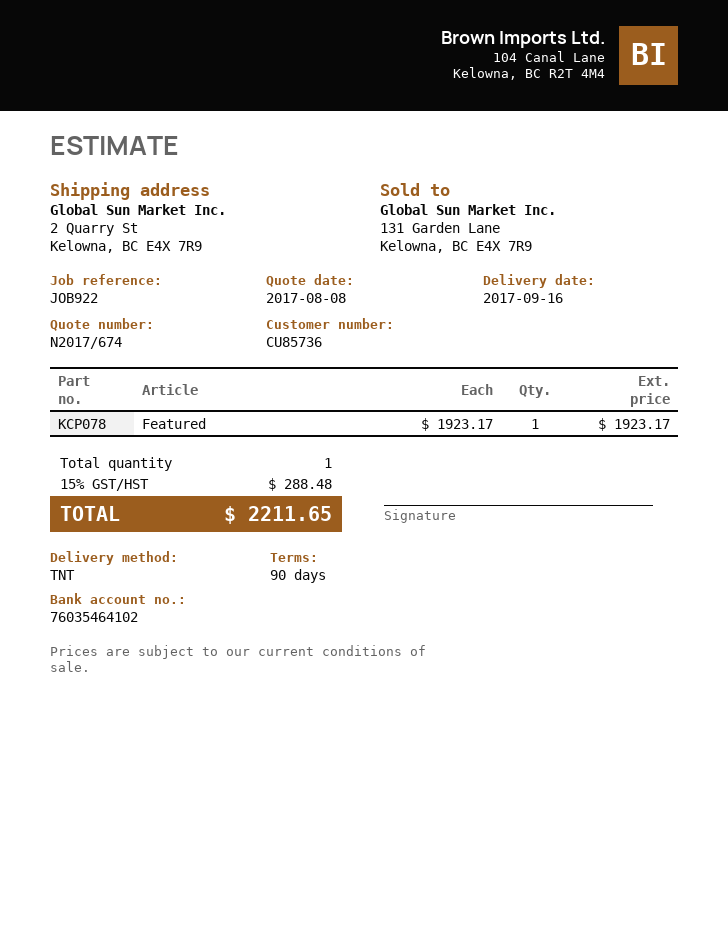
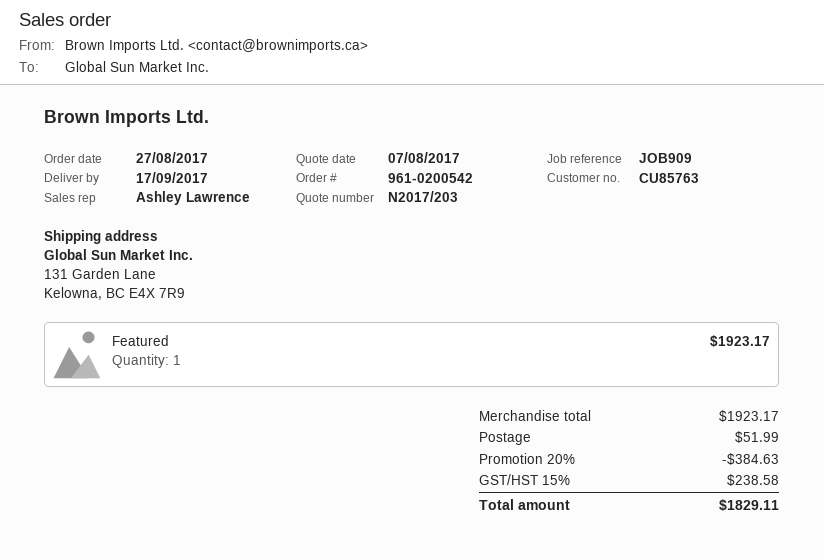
quote number: N2017/674 -> N2017/203
quote date: 2017-08-08 -> 2017-08-07
delivery date: 2017-09-16 -> 2017-09-17
customer number: CU85736 -> CU85763
reference: JOB922 -> JOB909
ship to: 2 Quarry St, Kelowna, BC E4X 7R9 -> 131 Garden Lane, Kelowna, BC E4X 7R9
discount: none -> 20% = 384.63
shipping: none -> 51.99
tax: 15% = 288.48 -> 15% = 238.58
total: 2211.65 -> 1829.11

